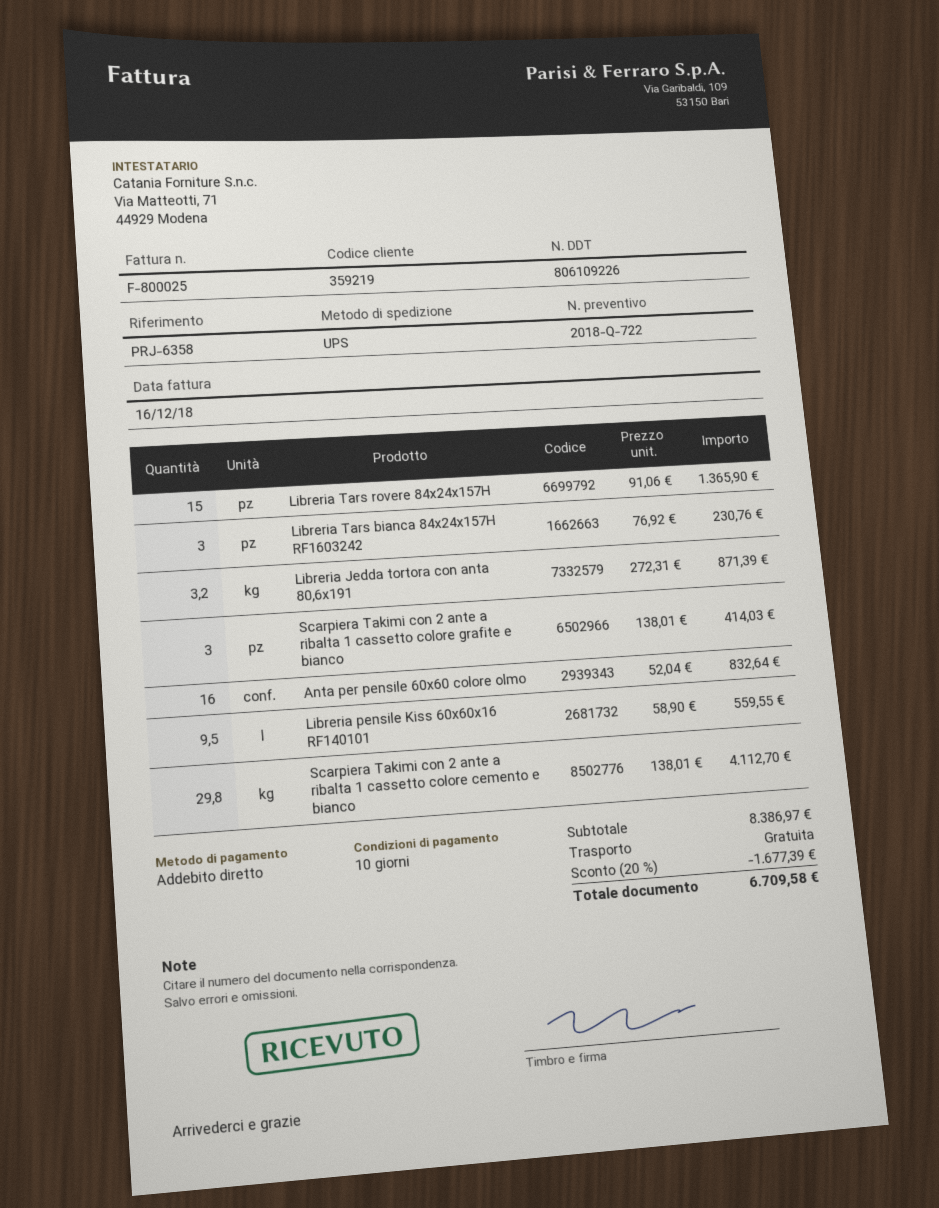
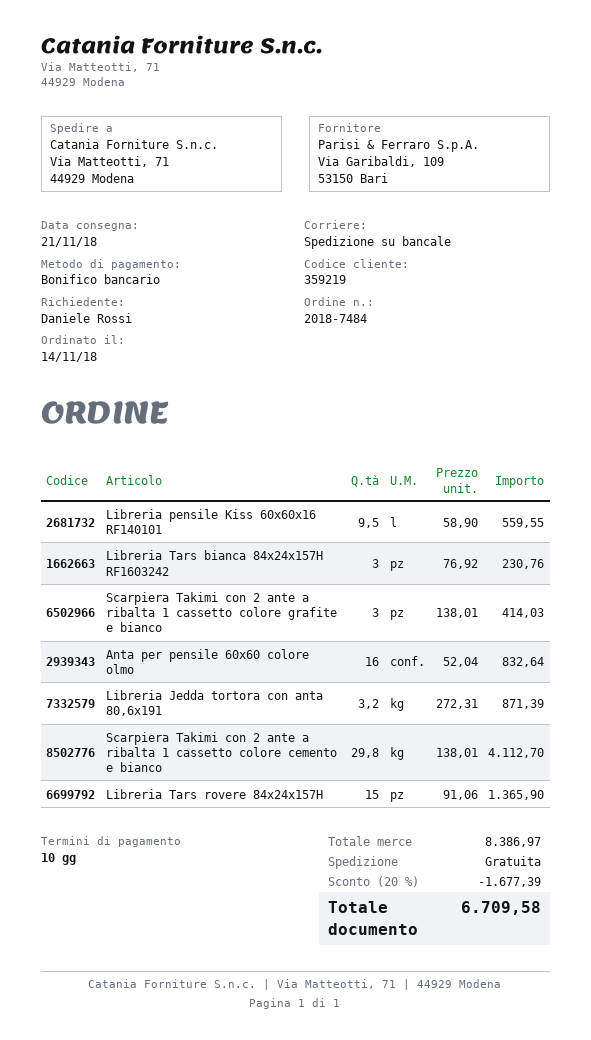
payment method: direct debit -> bank transfer
shipping method: UPS -> pallet freight

